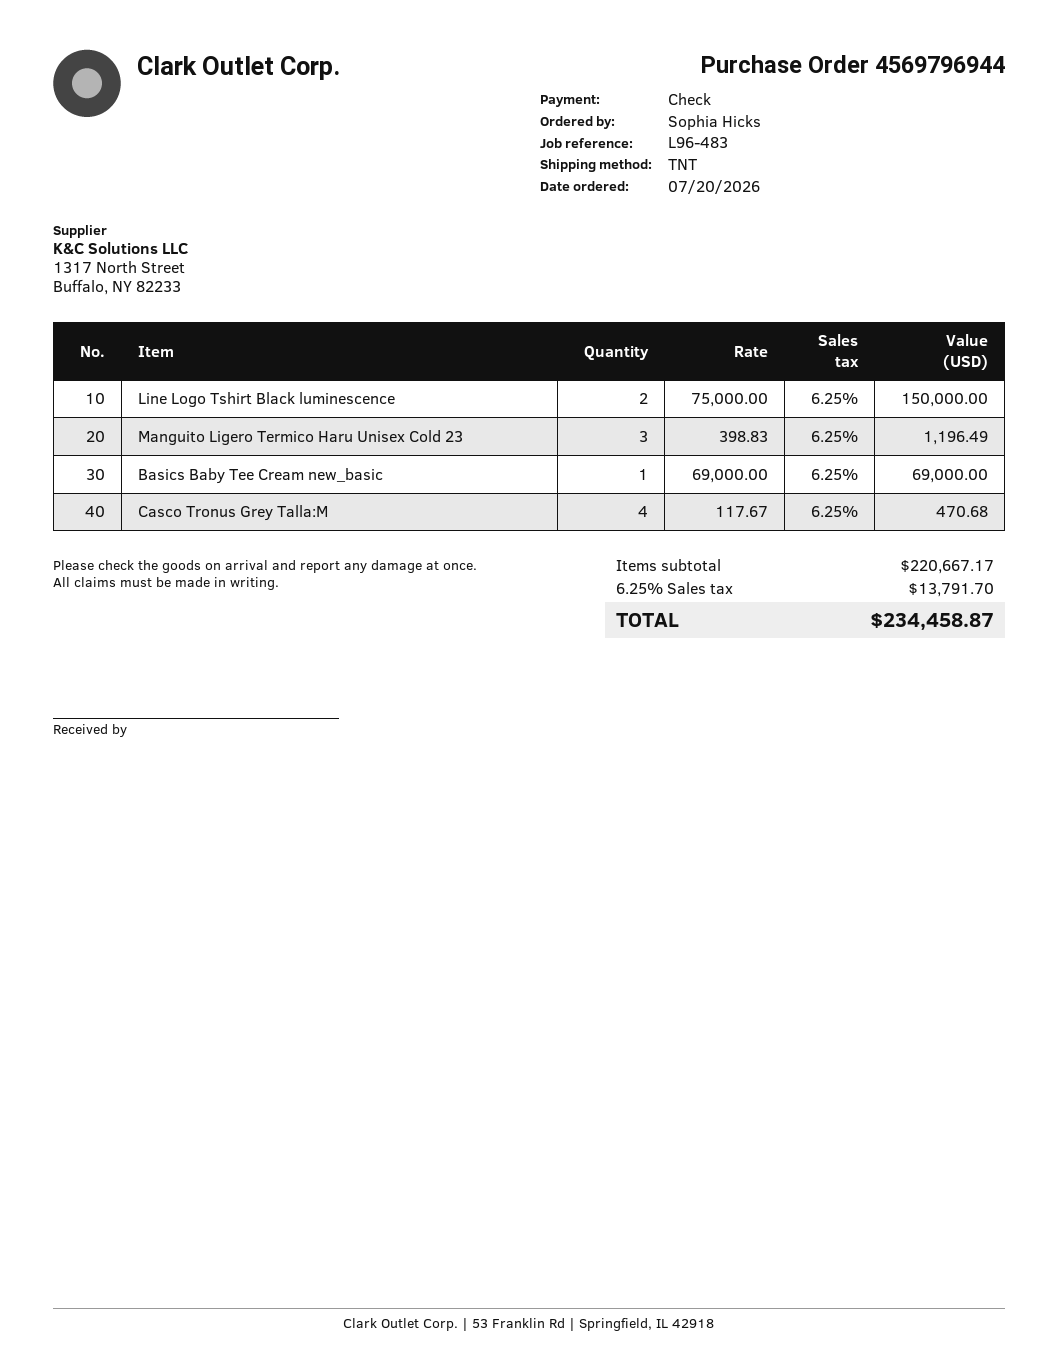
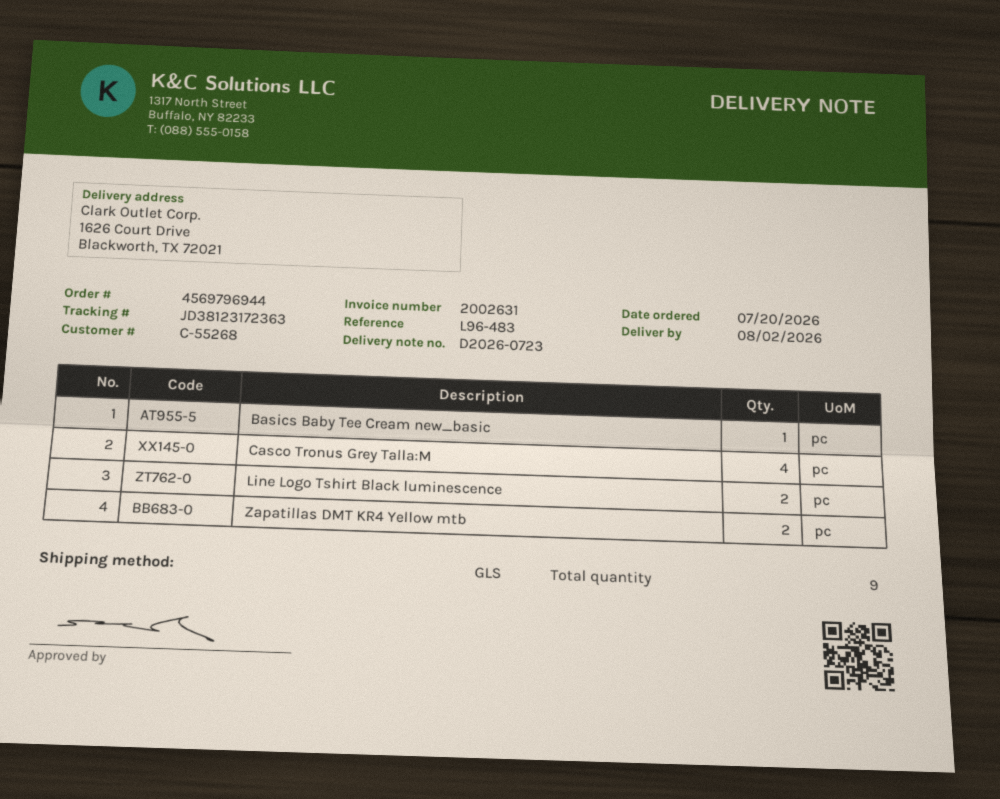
shipping method: TNT -> GLS
Manguito Ligero Termico Haru Unisex Cold 23: 3 -> none
Zapatillas DMT KR4 Yellow mtb: none -> 2

